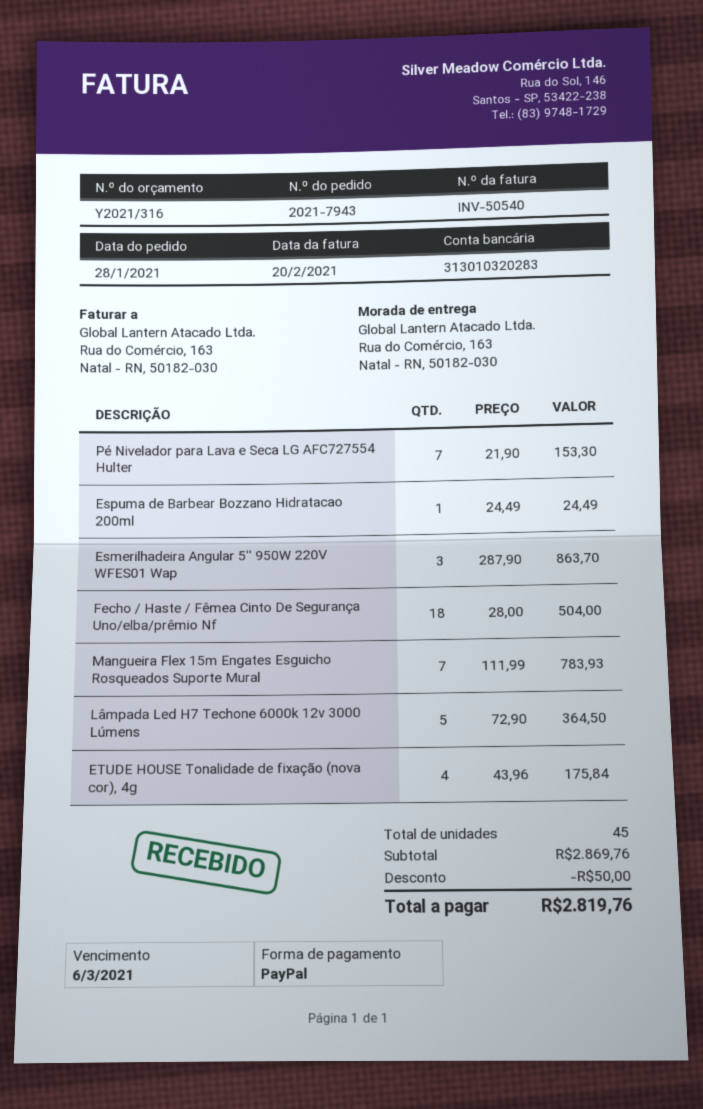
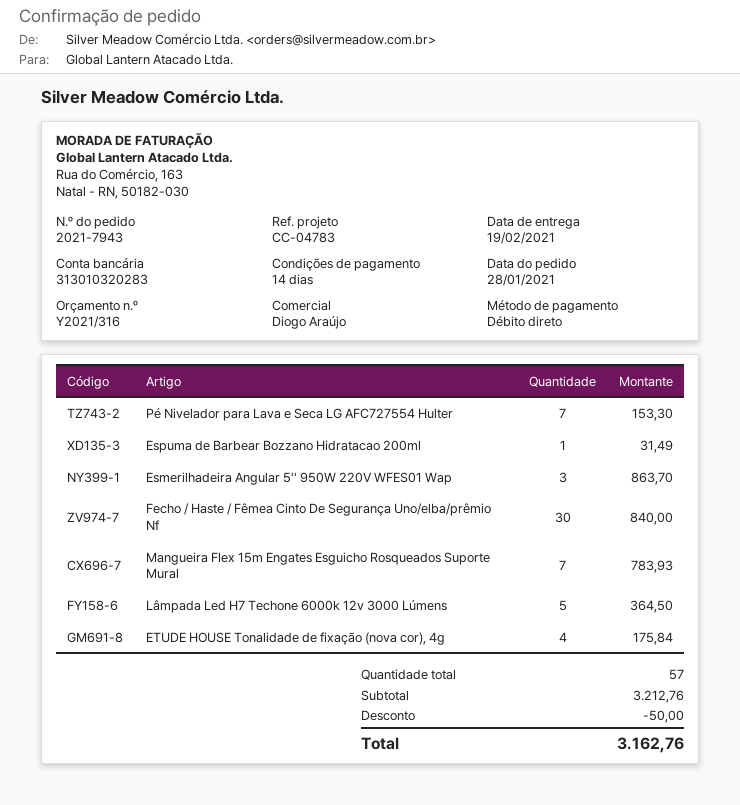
payment method: PayPal -> direct debit
Espuma de Barbear Bozzano Hidratacao 200ml: 1 for 24.49 -> 1 for 31.49
Fecho / Haste / Fêmea Cinto De Segurança Uno/elba/prêmio Nf: 18 for 504.00 -> 30 for 840.00
total quantity: 45 -> 57
subtotal: 2869.76 -> 3212.76
total: 2819.76 -> 3162.76

